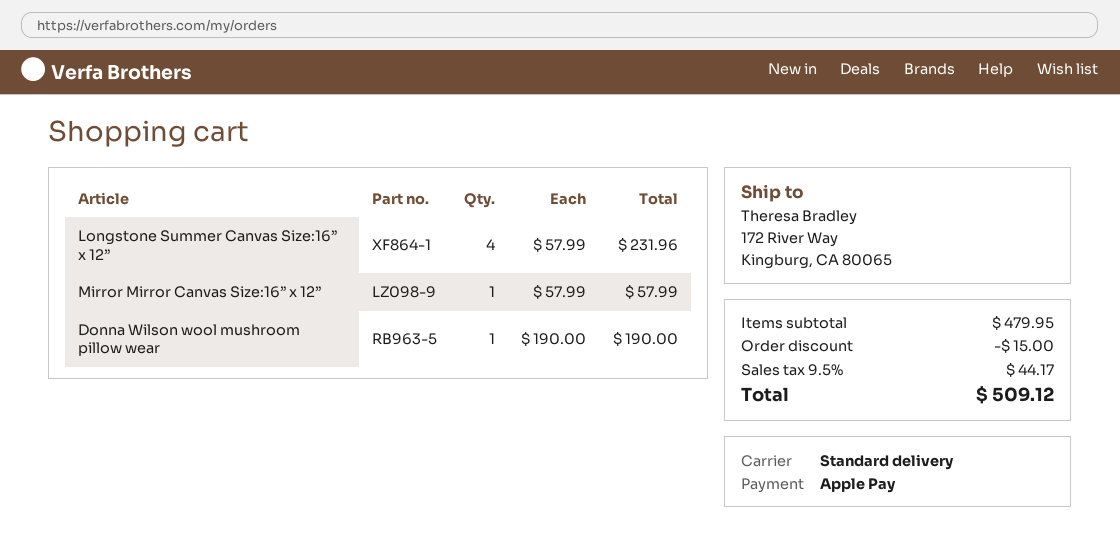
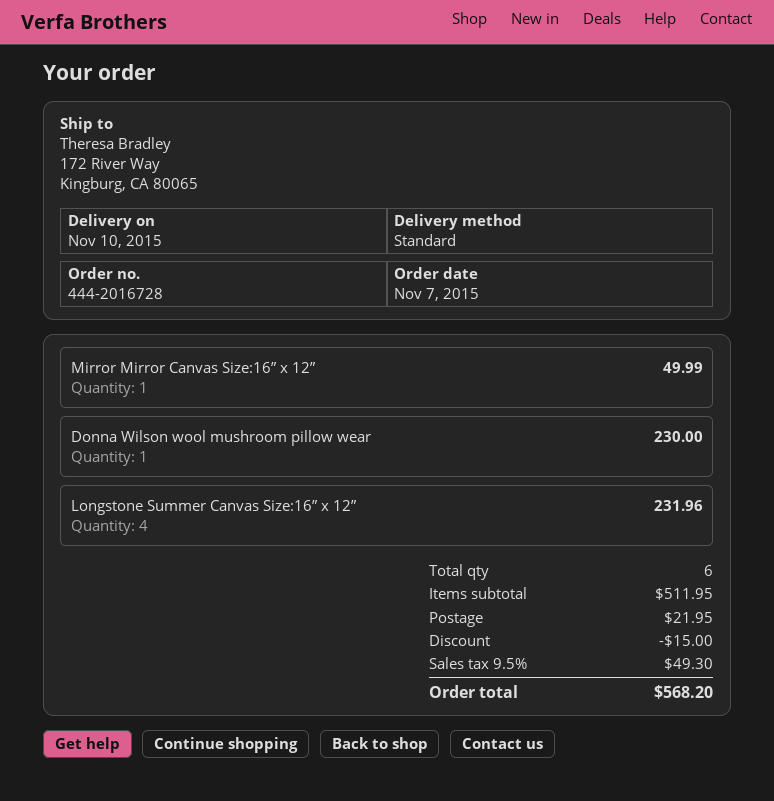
Mirror Mirror Canvas Size:16” x 12”: 1 for 57.99 -> 1 for 49.99
Donna Wilson wool mushroom pillow wear: 1 for 190.00 -> 1 for 230.00
subtotal: 479.95 -> 511.95
shipping: none -> 21.95
tax: 9.5% = 44.17 -> 9.5% = 49.30
total: 509.12 -> 568.20

